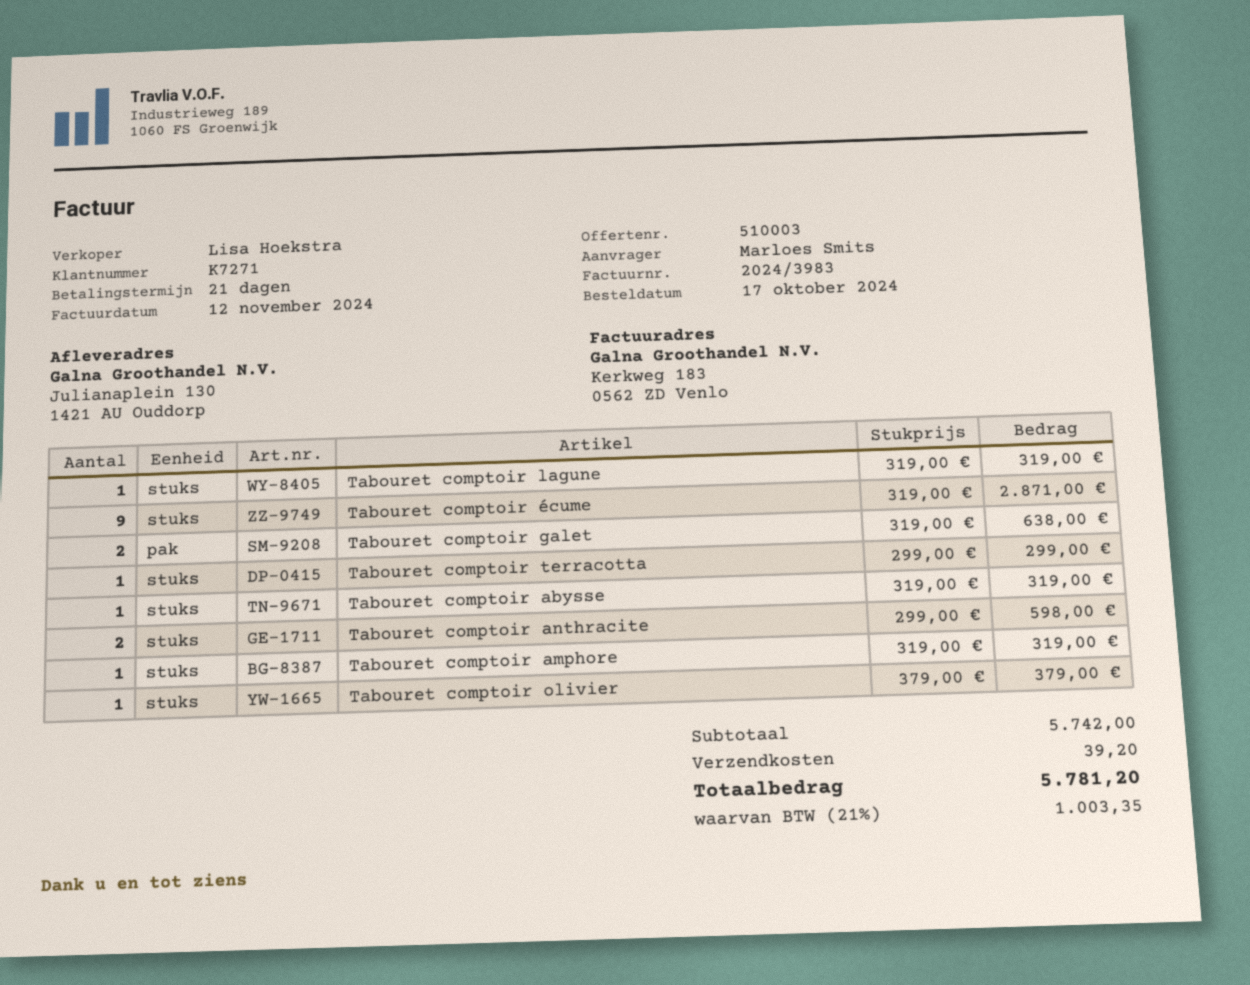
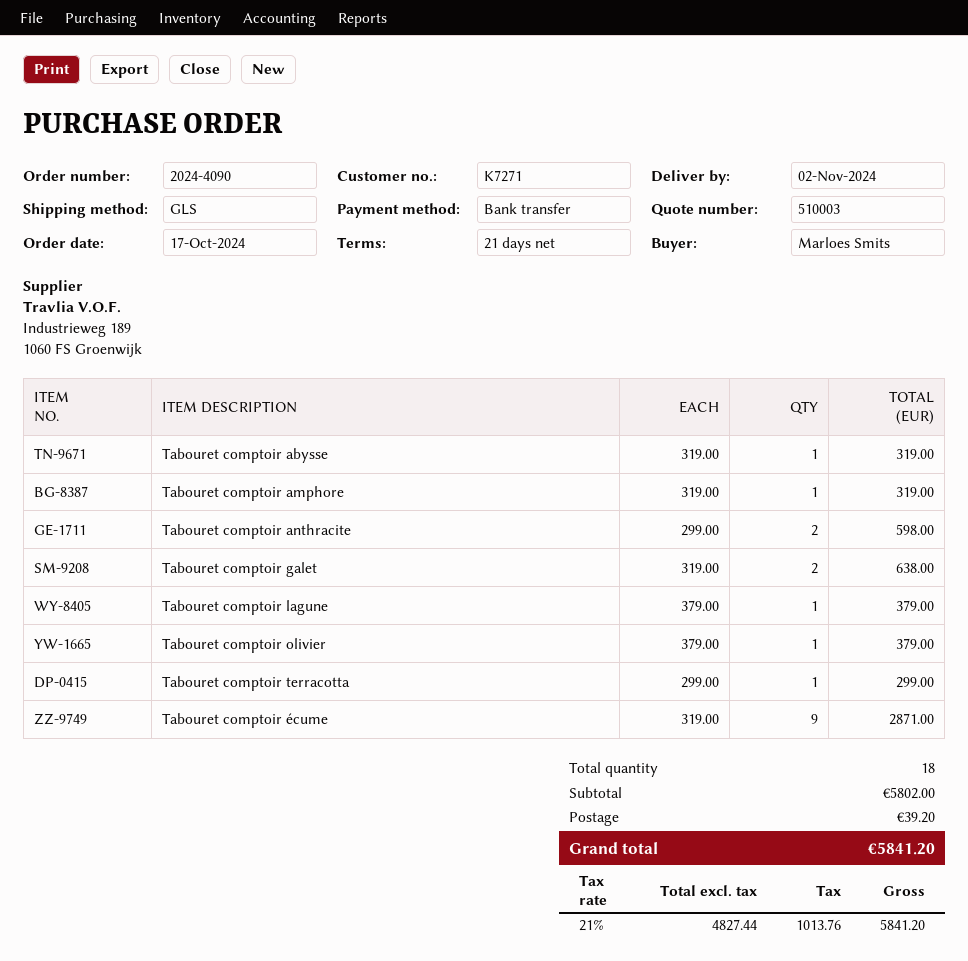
Tabouret comptoir lagune: 1 x 319.00 = 319.00 -> 1 x 379.00 = 379.00
subtotal: 5742.00 -> 5802.00
tax: 21% = 1003.35 -> 21% = 1013.76
total: 5781.20 -> 5841.20

